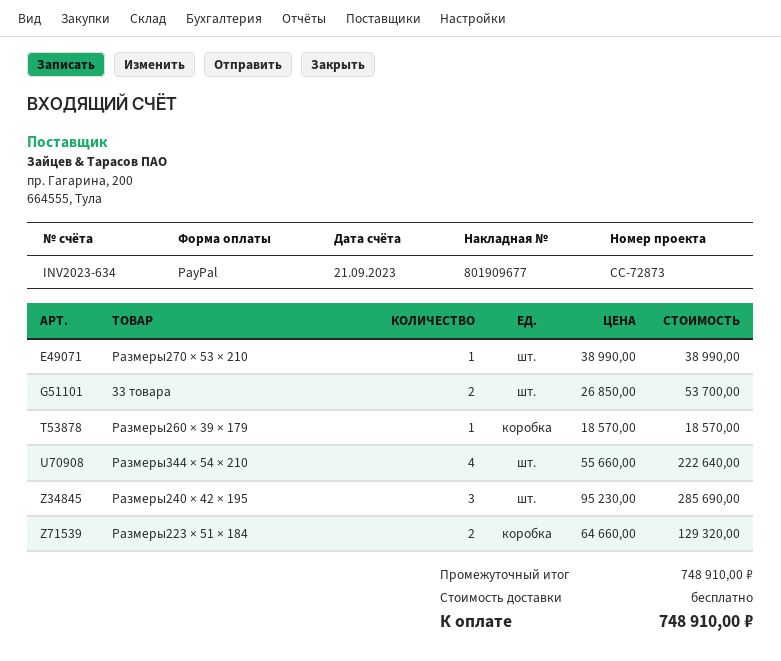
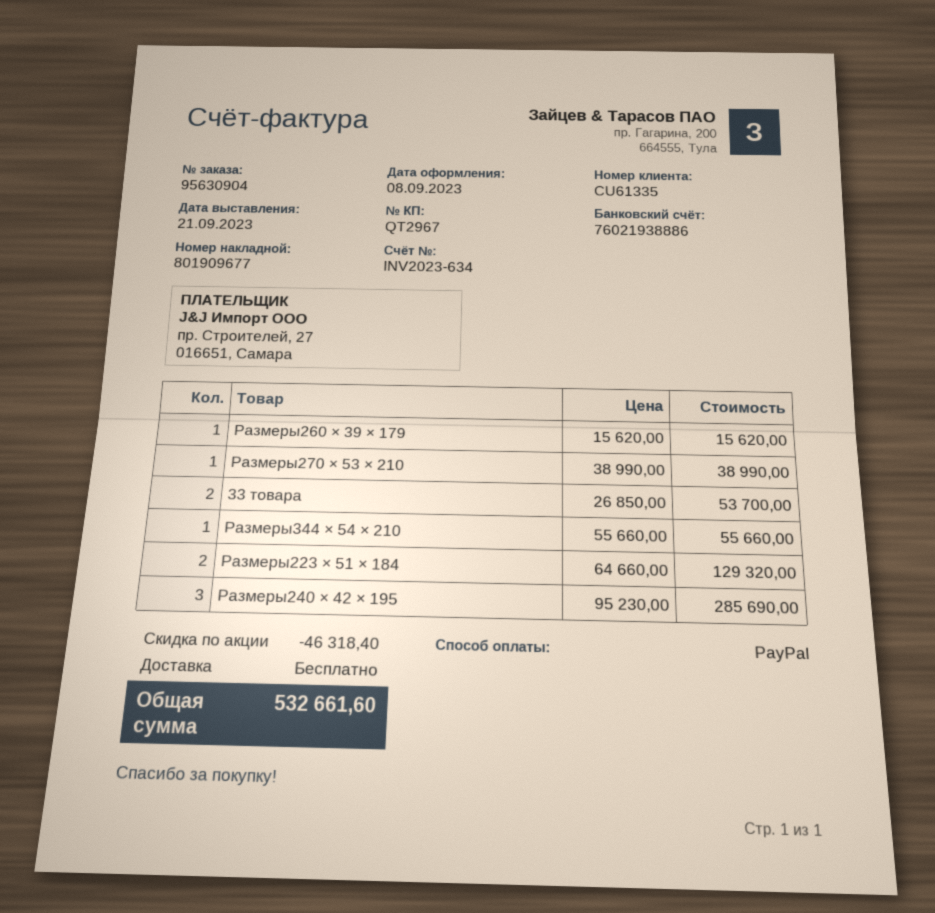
Размеры260 × 39 × 179: 1 x 18570.00 = 18570.00 -> 1 x 15620.00 = 15620.00
Размеры344 × 54 × 210: 4 x 55660.00 = 222640.00 -> 1 x 55660.00 = 55660.00
discount: none -> 46318.40
total: 748910.00 -> 532661.60

